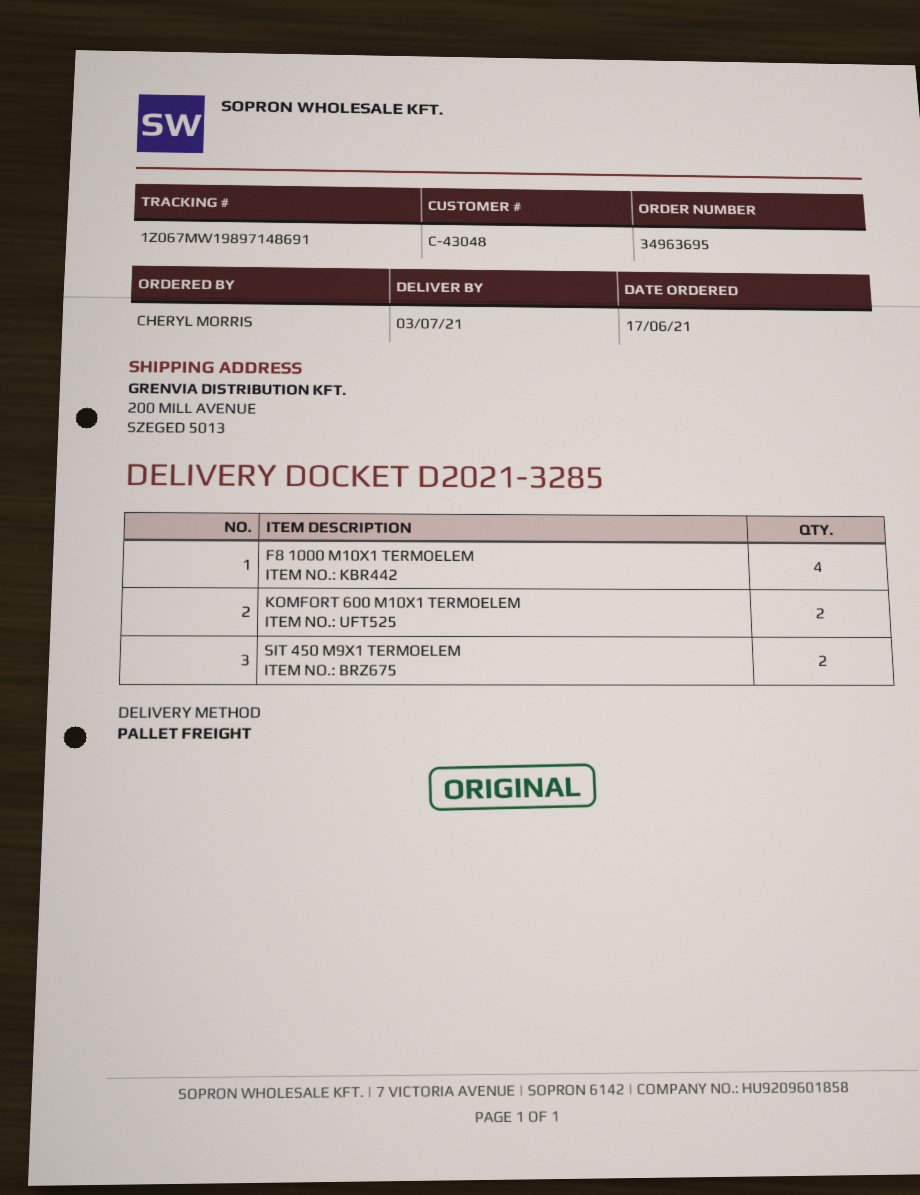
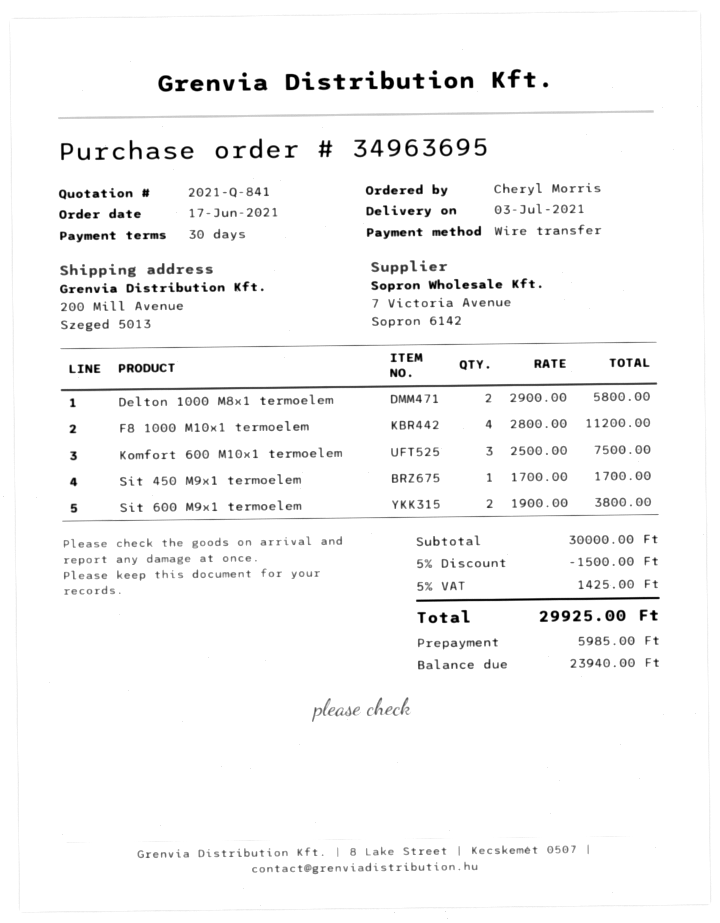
KOMFORT 600 M10X1 TERMOELEM: 2 -> 3
SIT 450 M9X1 TERMOELEM: 2 -> 1
Delton 1000 M8x1 termoelem: none -> 2
Sit 600 M9x1 termoelem: none -> 2

